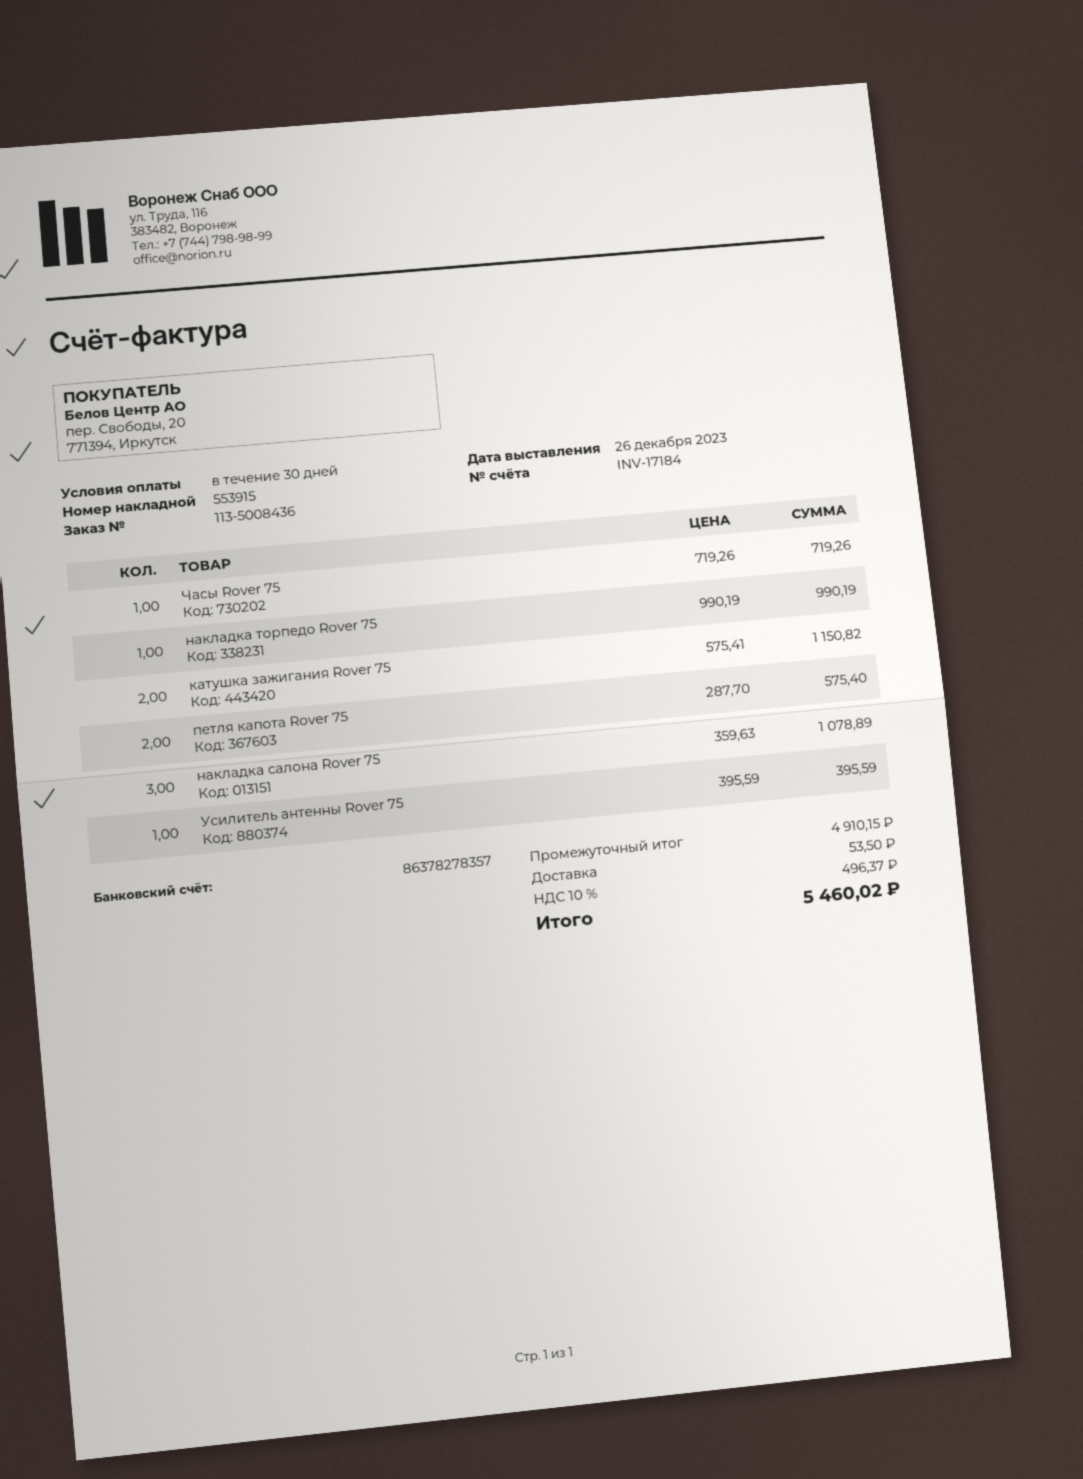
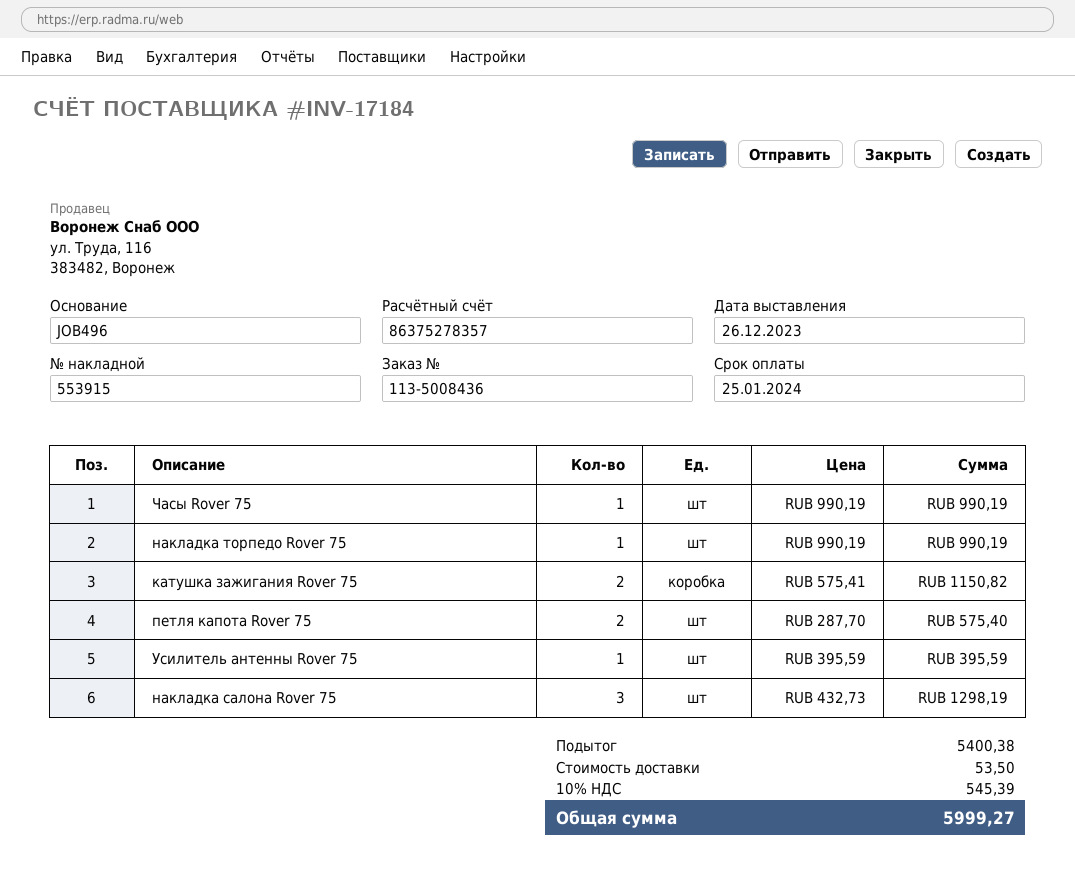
bank account: 86378278357 -> 86375278357
Часы Rover 75: 1 x 719.26 = 719.26 -> 1 x 990.19 = 990.19
накладка салона Rover 75: 3 x 359.63 = 1078.89 -> 3 x 432.73 = 1298.19
subtotal: 4910.15 -> 5400.38
tax: 10% = 496.37 -> 10% = 545.39
total: 5460.02 -> 5999.27

